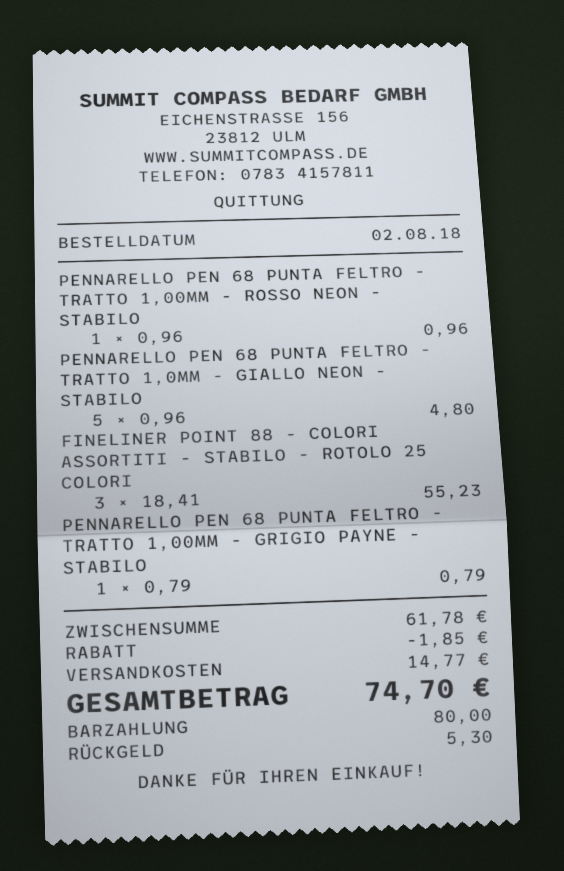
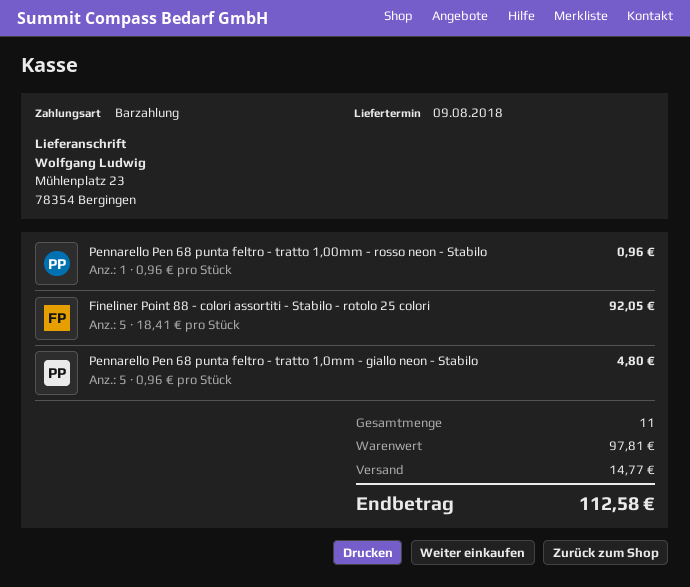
FINELINER POINT 88 - COLORI ASSORTITI - STABILO - ROTOLO 25 COLORI: 3 x 18.41 = 55.23 -> 5 x 18.41 = 92.05
PENNARELLO PEN 68 PUNTA FELTRO - TRATTO 1,00MM - GRIGIO PAYNE - STABILO: 1 x 0.79 = 0.79 -> none
subtotal: 61.78 -> 97.81
discount: 1.85 -> none
total: 74.70 -> 112.58

